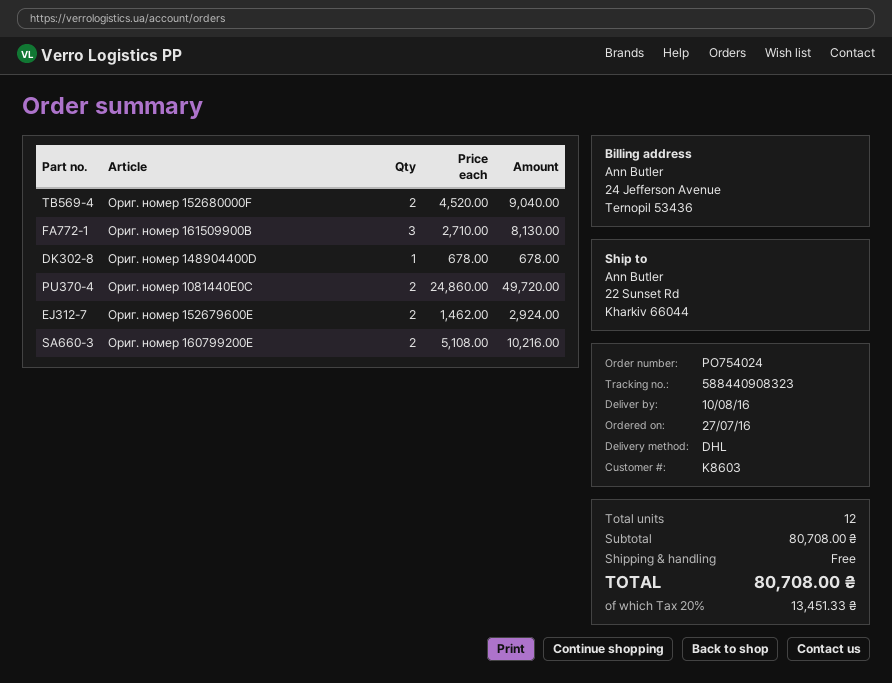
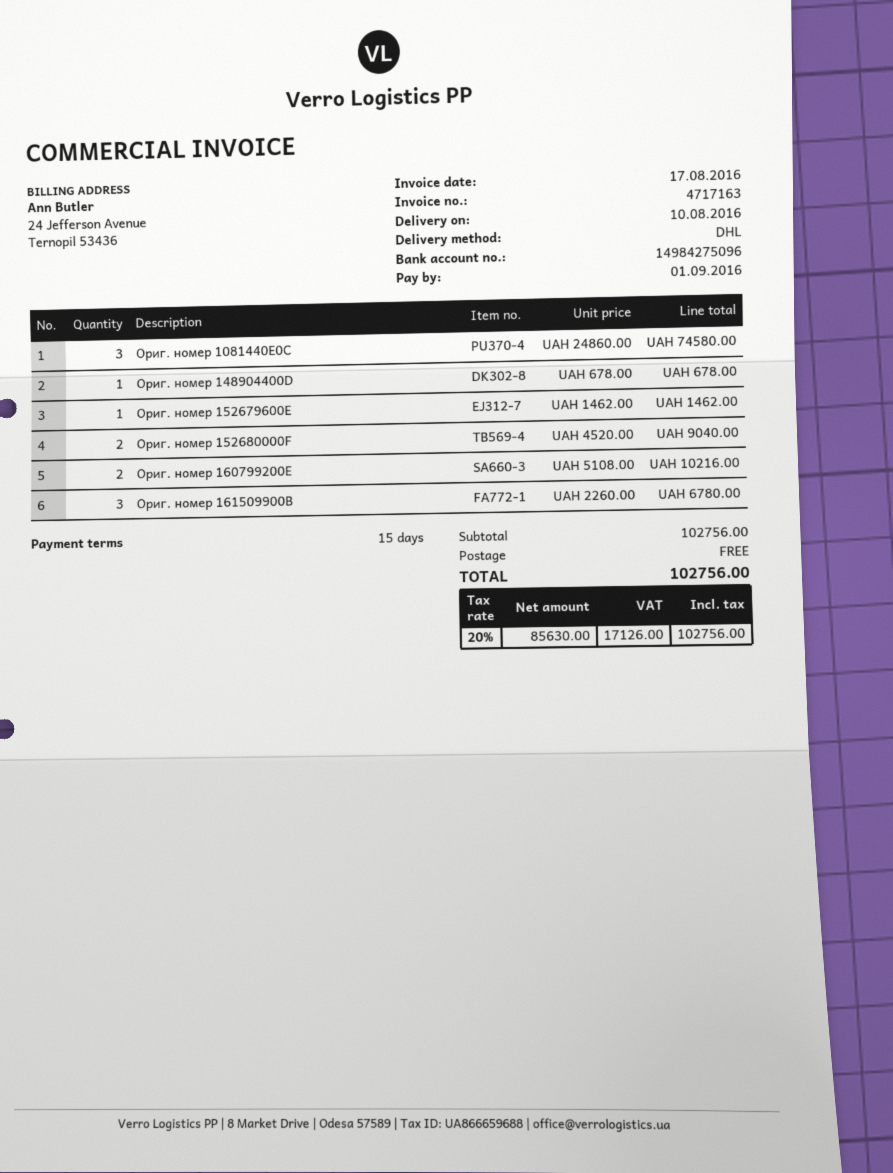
Ориг. номер 161509900B: 3 x 2710.00 = 8130.00 -> 3 x 2260.00 = 6780.00
Ориг. номер 1081440E0C: 2 x 24860.00 = 49720.00 -> 3 x 24860.00 = 74580.00
Ориг. номер 152679600E: 2 x 1462.00 = 2924.00 -> 1 x 1462.00 = 1462.00
subtotal: 80708.00 -> 102756.00
tax: 20% = 13451.33 -> 20% = 17126.00
total: 80708.00 -> 102756.00

